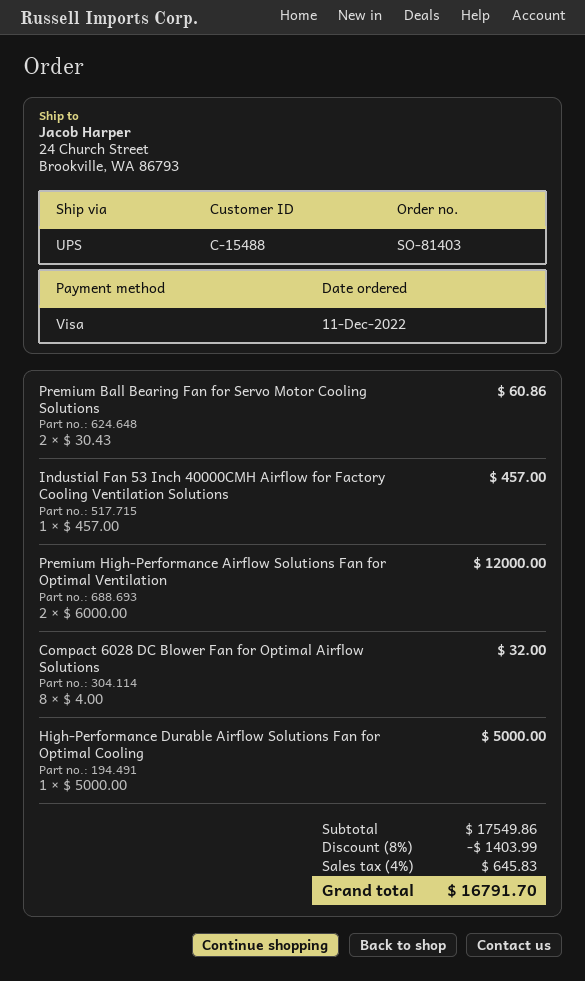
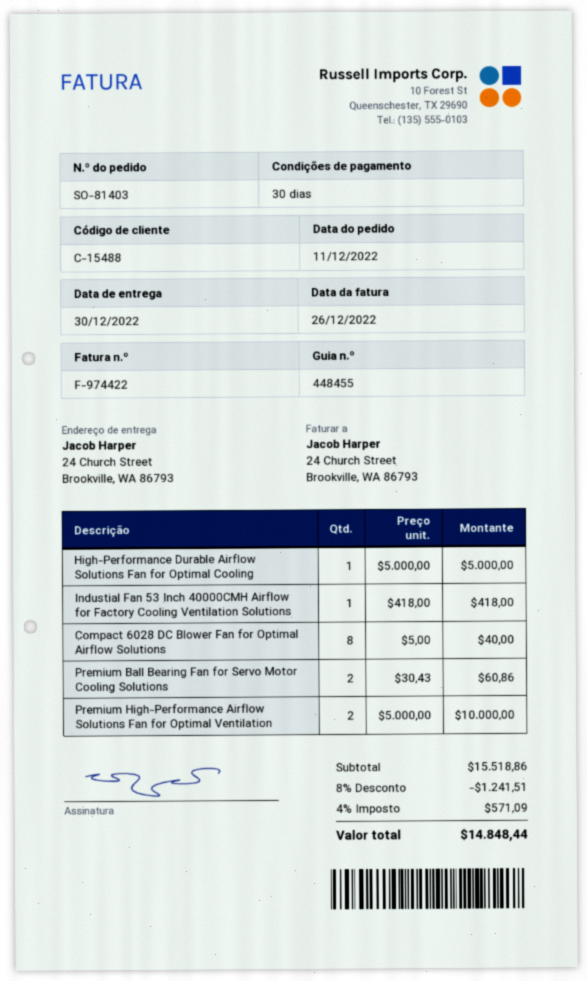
Industial Fan 53 Inch 40000CMH Airflow for Factory Cooling Ventilation Solutions: 1 x 457.00 = 457.00 -> 1 x 418.00 = 418.00
Premium High-Performance Airflow Solutions Fan for Optimal Ventilation: 2 x 6000.00 = 12000.00 -> 2 x 5000.00 = 10000.00
Compact 6028 DC Blower Fan for Optimal Airflow Solutions: 8 x 4.00 = 32.00 -> 8 x 5.00 = 40.00
subtotal: 17549.86 -> 15518.86
discount: 8% = 1403.99 -> 8% = 1241.51
tax: 4% = 645.83 -> 4% = 571.09
total: 16791.70 -> 14848.44

